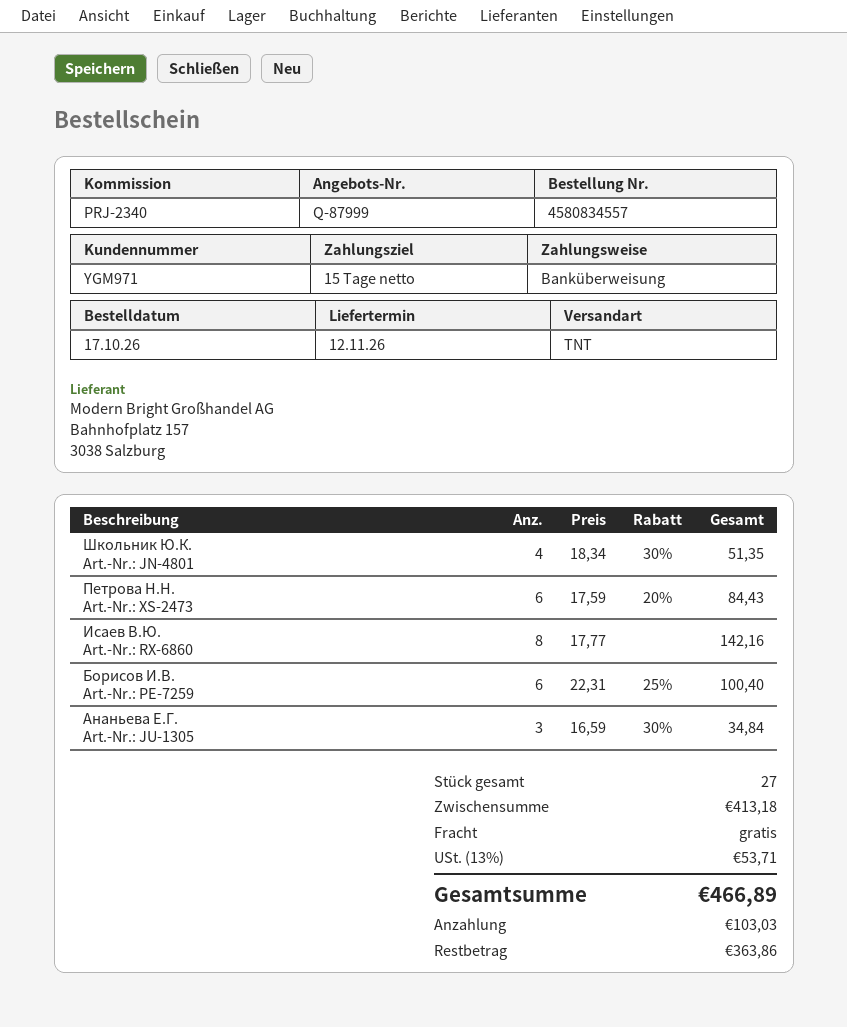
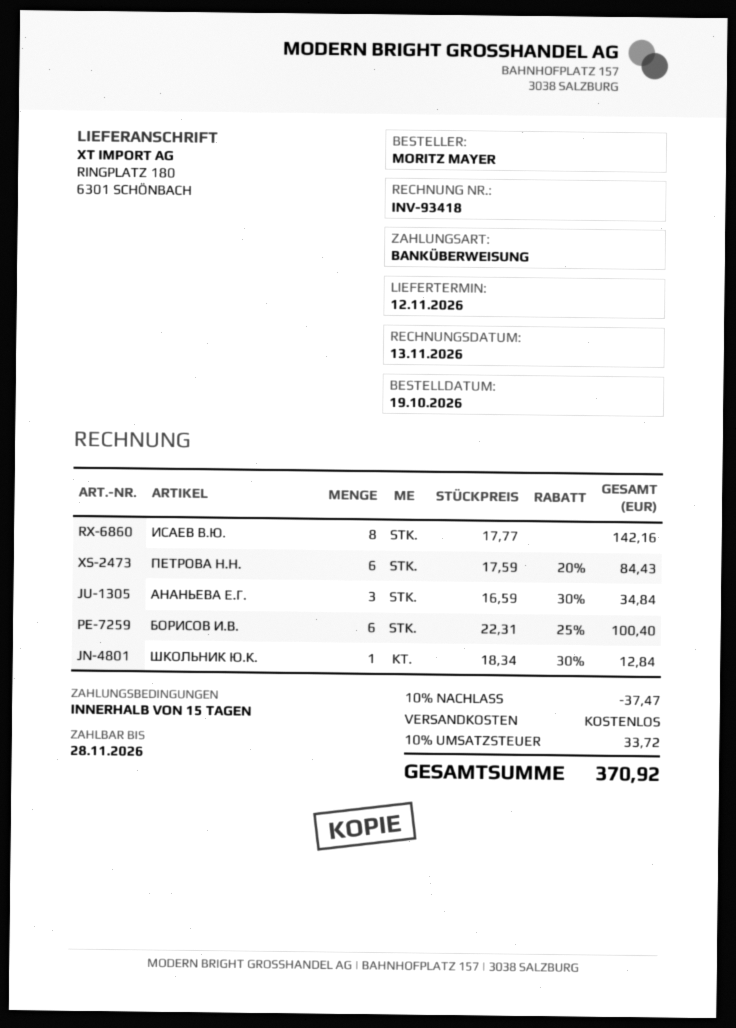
order date: 2026-10-17 -> 2026-10-19
Школьник Ю.К.: 4 x 18.34 - 30% = 51.35 -> 1 x 18.34 - 30% = 12.84
discount: none -> 10% = 37.47
tax: 13% = 53.71 -> 10% = 33.72
total: 466.89 -> 370.92

